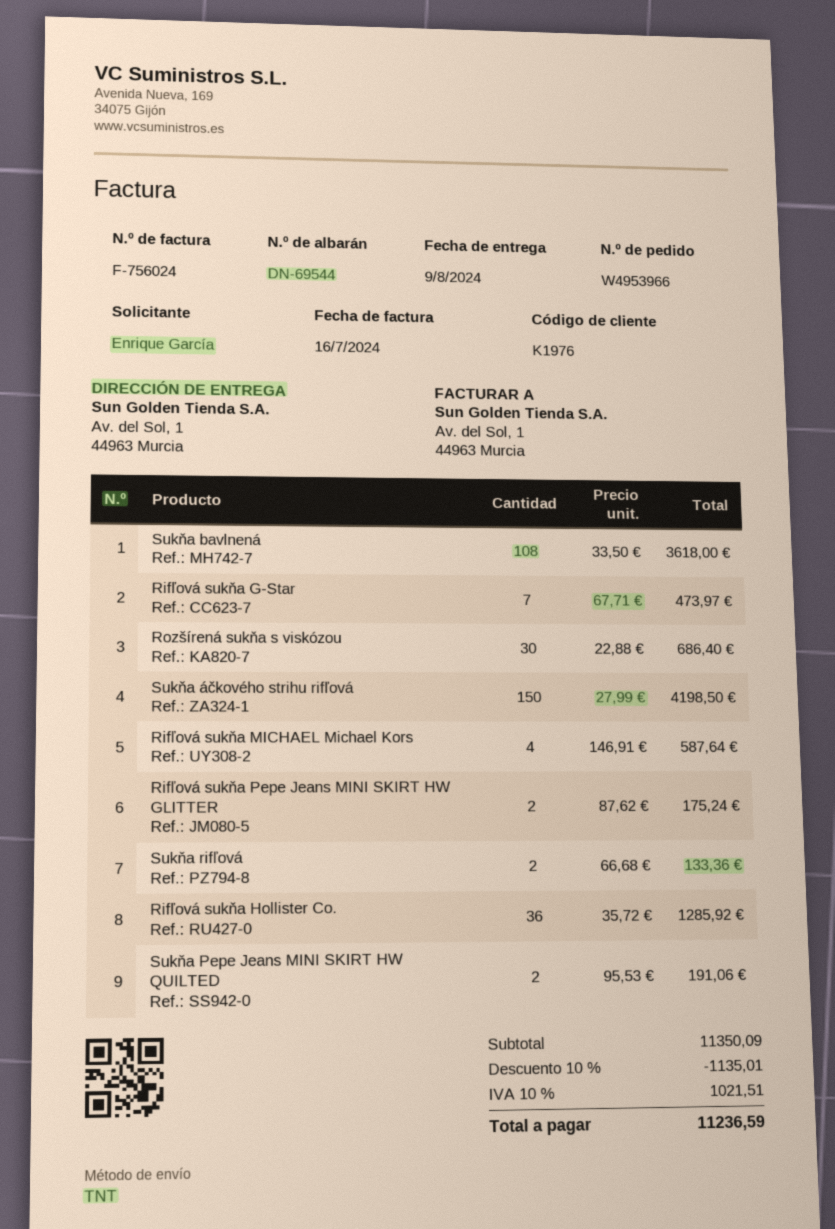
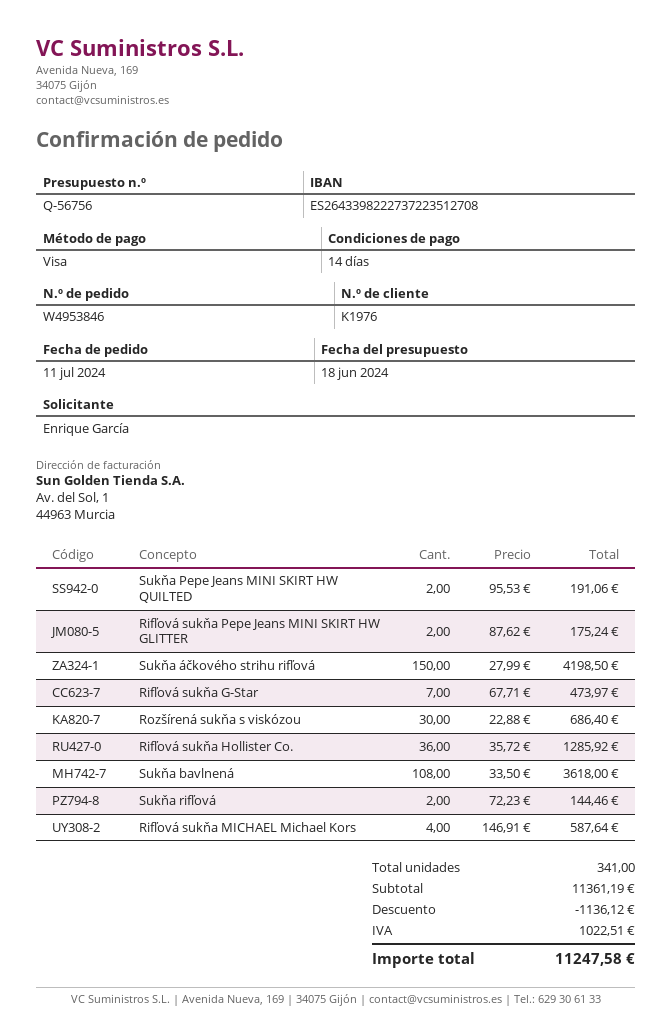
order number: W4953966 -> W4953846
Sukňa rifľová: 2 x 66.68 = 133.36 -> 2 x 72.23 = 144.46
subtotal: 11350.09 -> 11361.19
discount: 1135.01 -> 1136.12
tax: 1021.51 -> 1022.51
total: 11236.59 -> 11247.58

